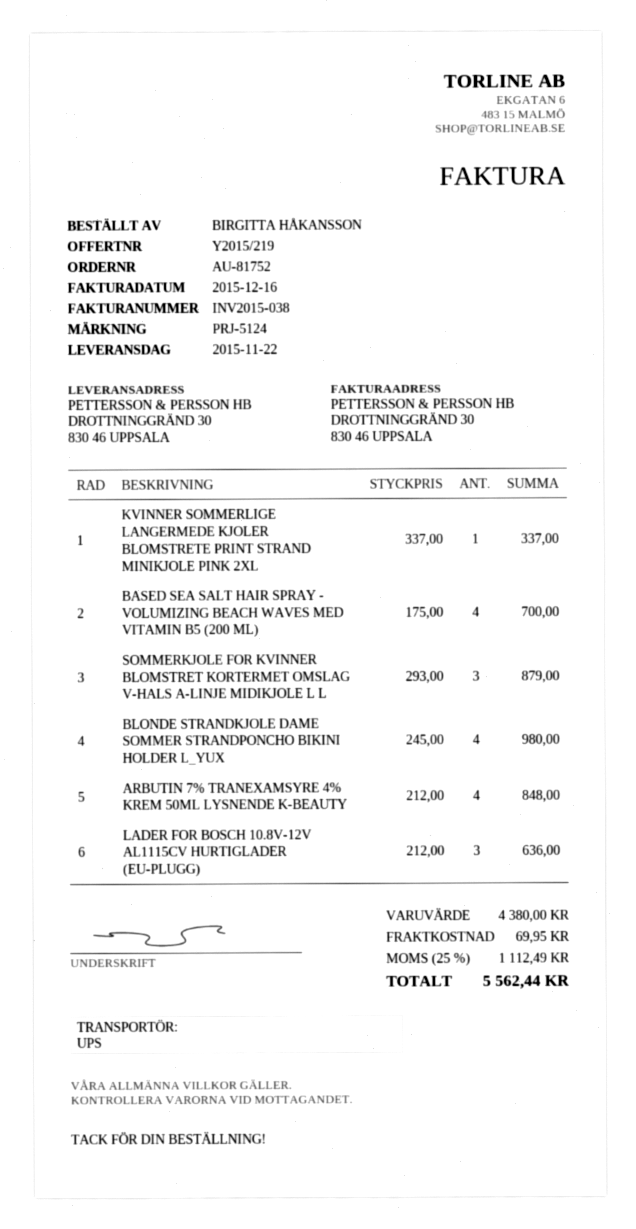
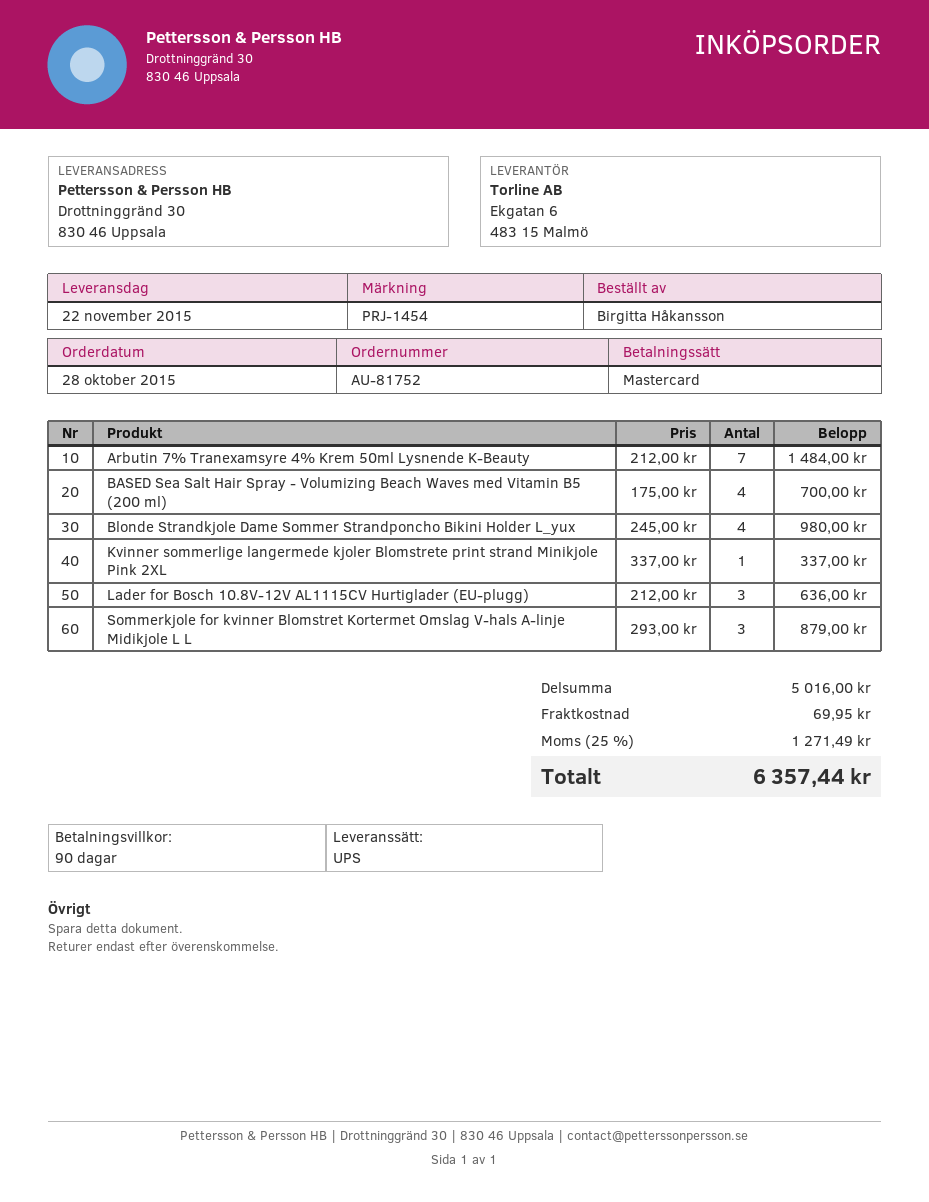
reference: PRJ-5124 -> PRJ-1454
ARBUTIN 7% TRANEXAMSYRE 4% KREM 50ML LYSNENDE K-BEAUTY: 4 x 212.00 = 848.00 -> 7 x 212.00 = 1484.00
subtotal: 4380.00 -> 5016.00
tax: 25% = 1112.49 -> 25% = 1271.49
total: 5562.44 -> 6357.44

